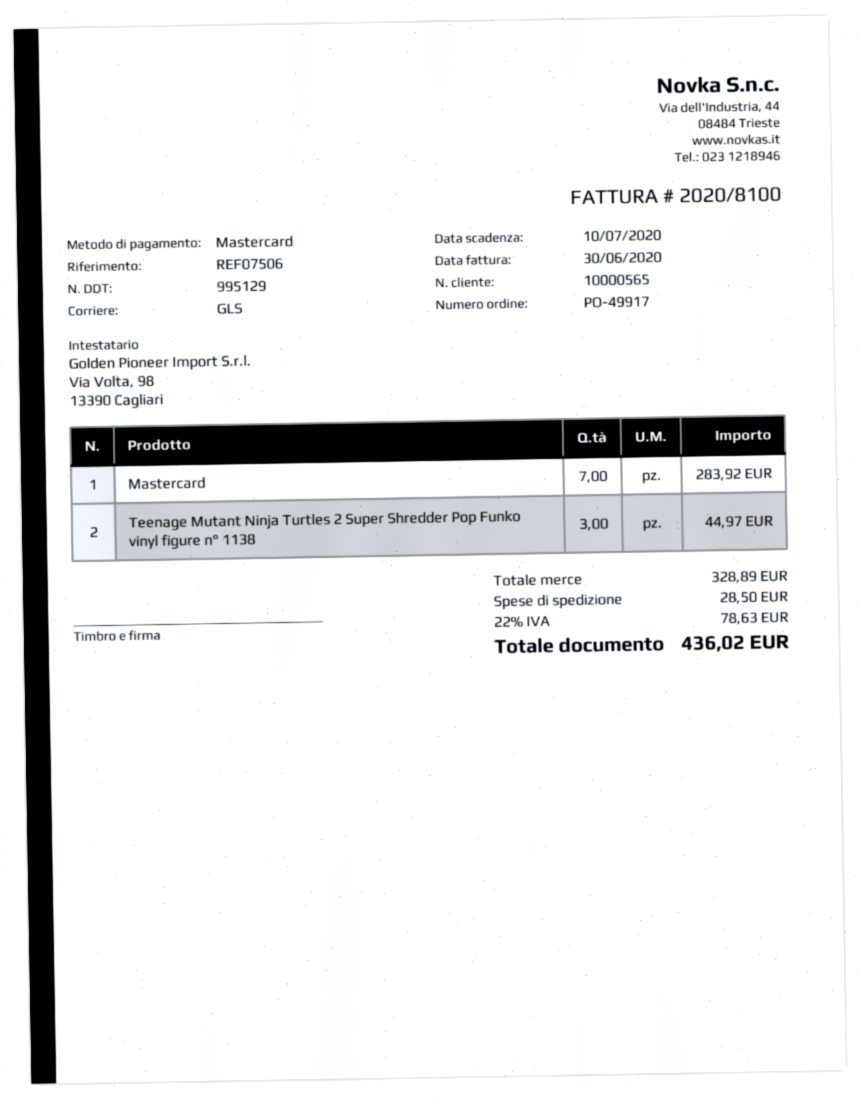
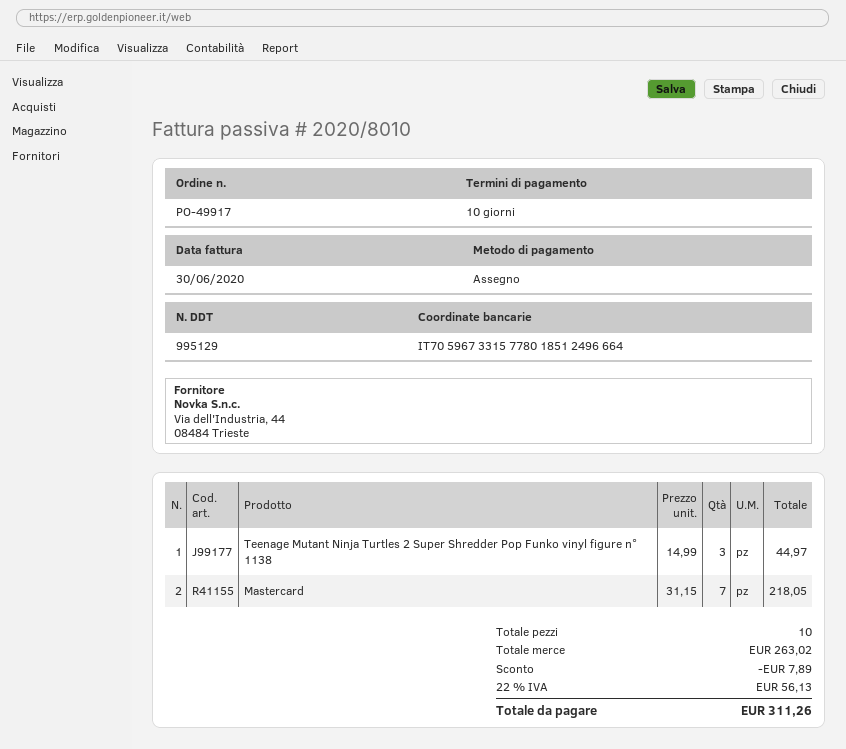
invoice number: 2020/8100 -> 2020/8010
payment method: Mastercard -> cheque
Mastercard: 7 for 283.92 -> 7 for 218.05
subtotal: 328.89 -> 263.02
discount: none -> 7.89
shipping: 28.50 -> none
tax: 22% = 78.63 -> 22% = 56.13
total: 436.02 -> 311.26

